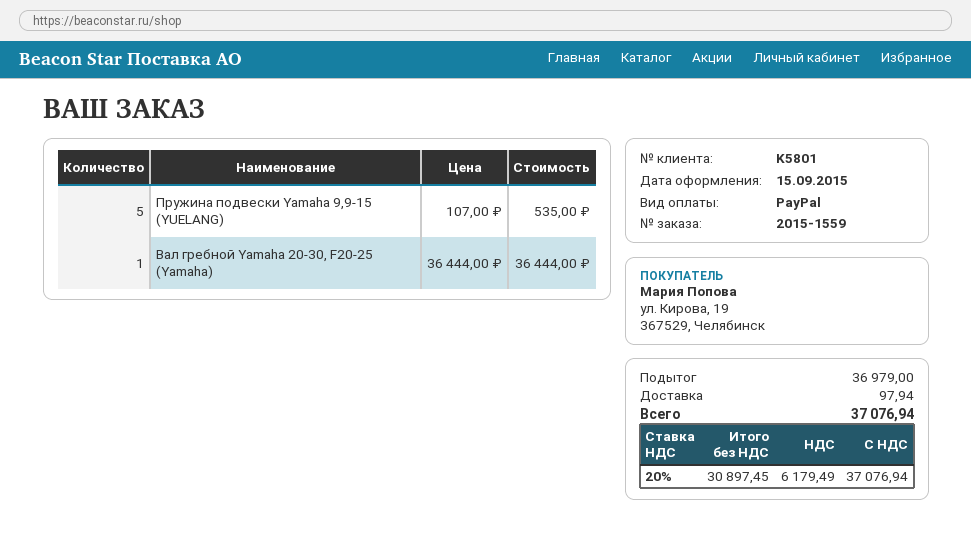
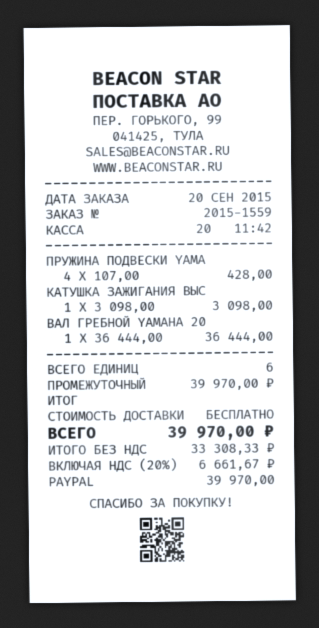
order date: 2015-09-15 -> 2015-09-20
Пружина подвески Yamaha 9,9-15 (YUELANG): 5 x 107.00 = 535.00 -> 4 x 107.00 = 428.00
КАТУШКА ЗАЖИГАНИЯ ВЫС: none -> 1 x 3098.00 = 3098.00
subtotal: 36979.00 -> 39970.00
shipping: 97.94 -> 0.00
net: 30897.45 -> 33308.33
tax: 20% = 6179.49 -> 20% = 6661.67
total: 37076.94 -> 39970.00

